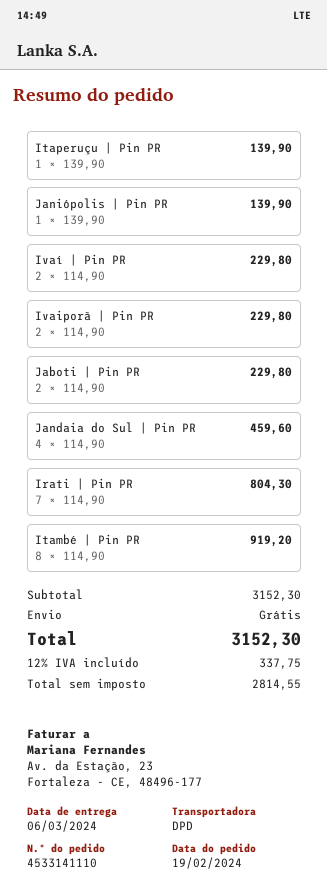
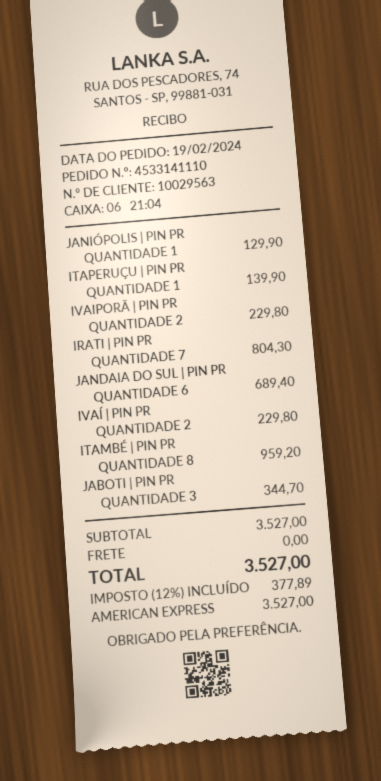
Janiópolis | Pin PR: 1 for 139.90 -> 1 for 129.90
Jaboti | Pin PR: 2 for 229.80 -> 3 for 344.70
Jandaia do Sul | Pin PR: 4 for 459.60 -> 6 for 689.40
Itambé | Pin PR: 8 for 919.20 -> 8 for 959.20
subtotal: 3152.30 -> 3527.00
tax: 12% = 337.75 -> 12% = 377.89
total: 3152.30 -> 3527.00

